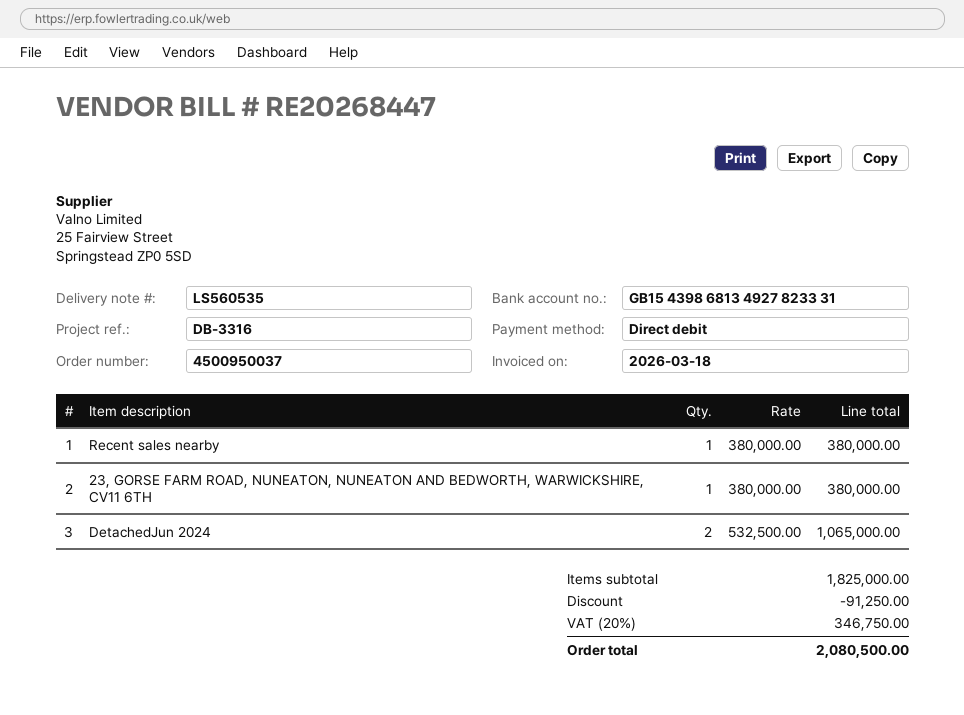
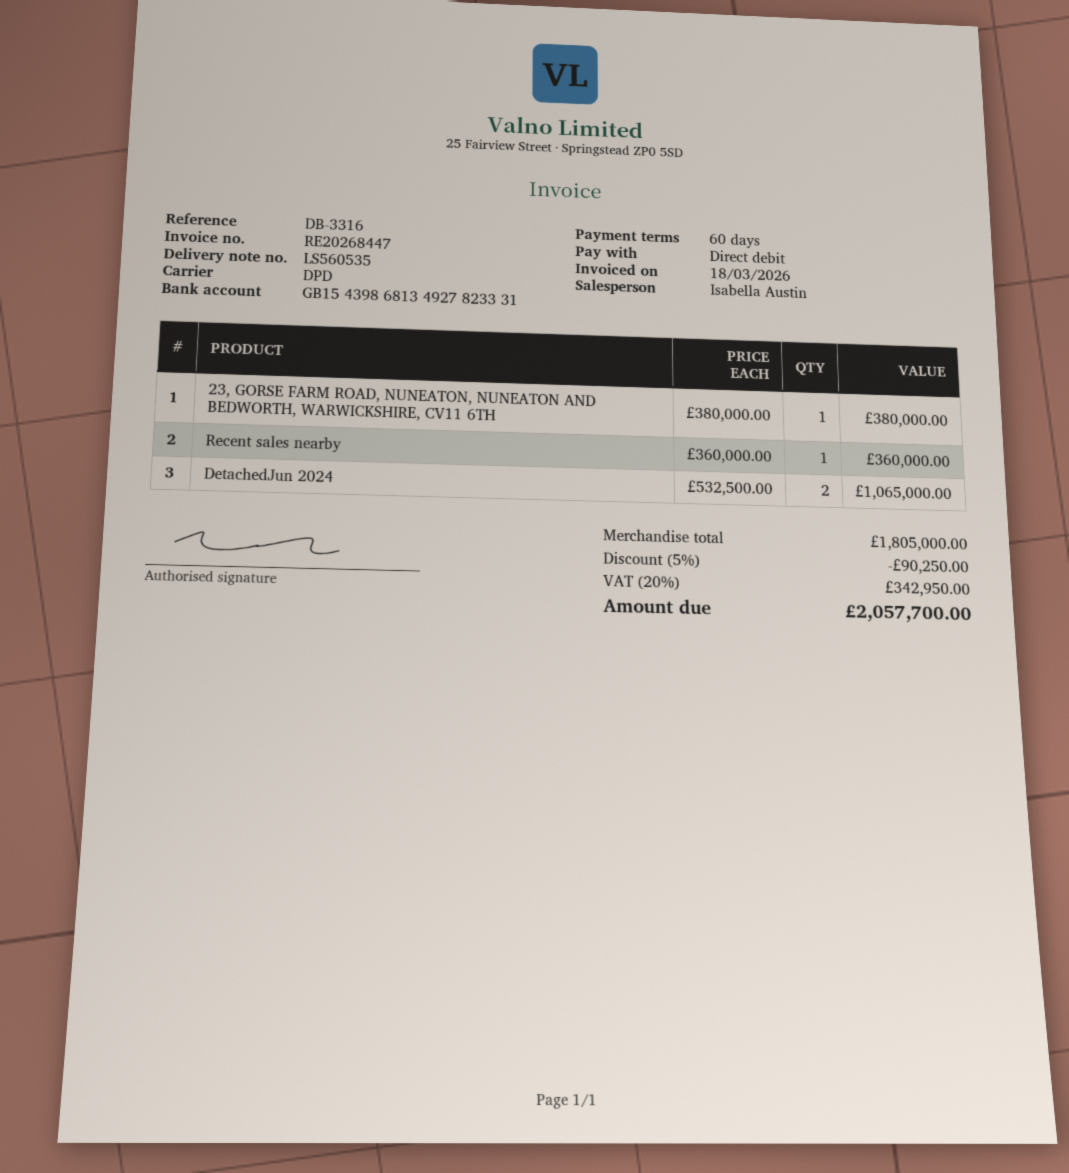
Recent sales nearby: 1 x 380000.00 = 380000.00 -> 1 x 360000.00 = 360000.00
subtotal: 1825000.00 -> 1805000.00
discount: 91250.00 -> 90250.00
tax: 20% = 346750.00 -> 20% = 342950.00
total: 2080500.00 -> 2057700.00

